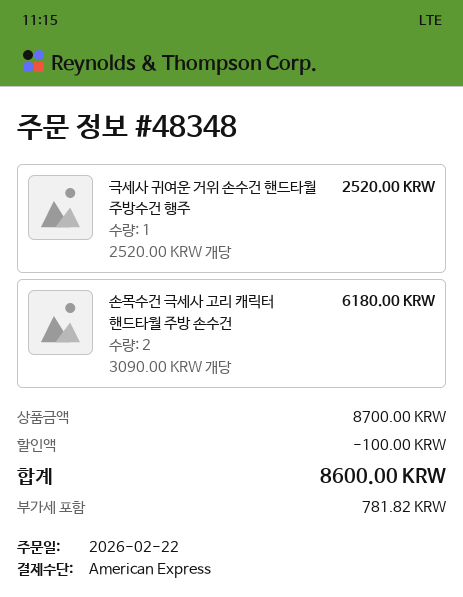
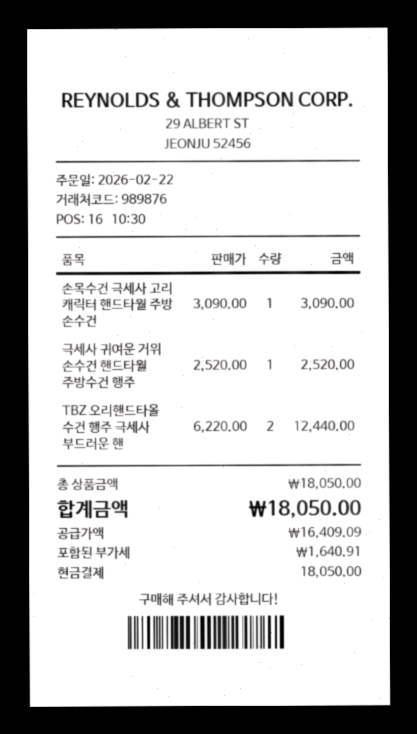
payment method: American Express -> cash
손목수건 극세사 고리 캐릭터 핸드타월 주방 손수건: 2 x 3090.00 = 6180.00 -> 1 x 3090.00 = 3090.00
TBZ 오리핸드타올 수건 행주 극세사 부드러운 핸: none -> 2 x 6220.00 = 12440.00
subtotal: 8700.00 -> 18050.00
discount: 100.00 -> none
tax: 781.82 -> 1640.91
total: 8600.00 -> 18050.00

